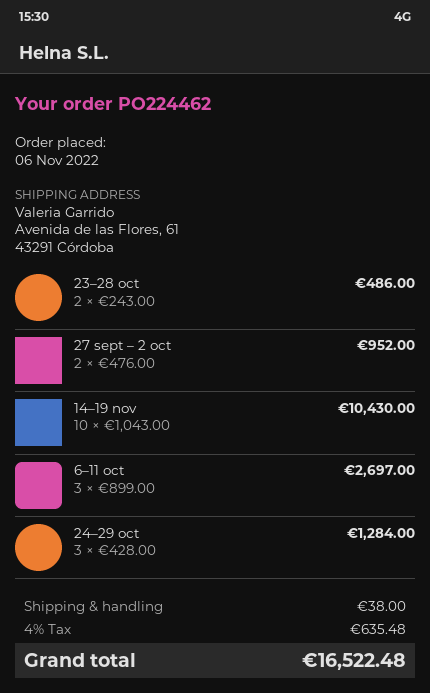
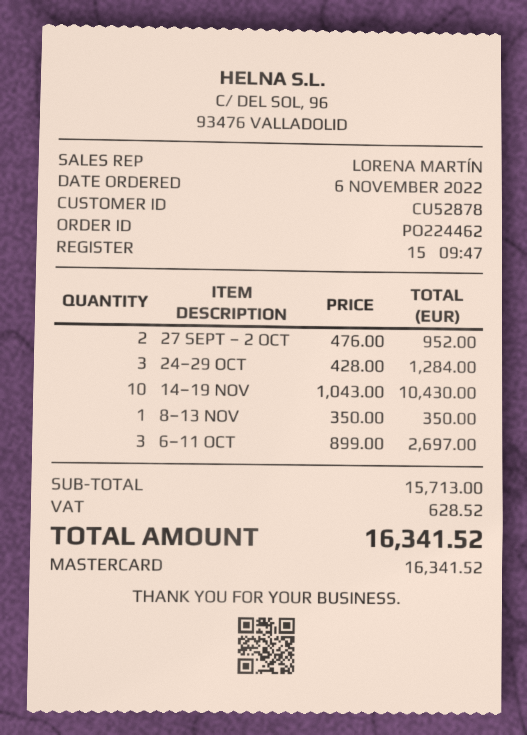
23–28 oct: 2 x 243.00 = 486.00 -> none
8–13 NOV: none -> 1 x 350.00 = 350.00
shipping: 38.00 -> none
tax: 635.48 -> 628.52
total: 16522.48 -> 16341.52

